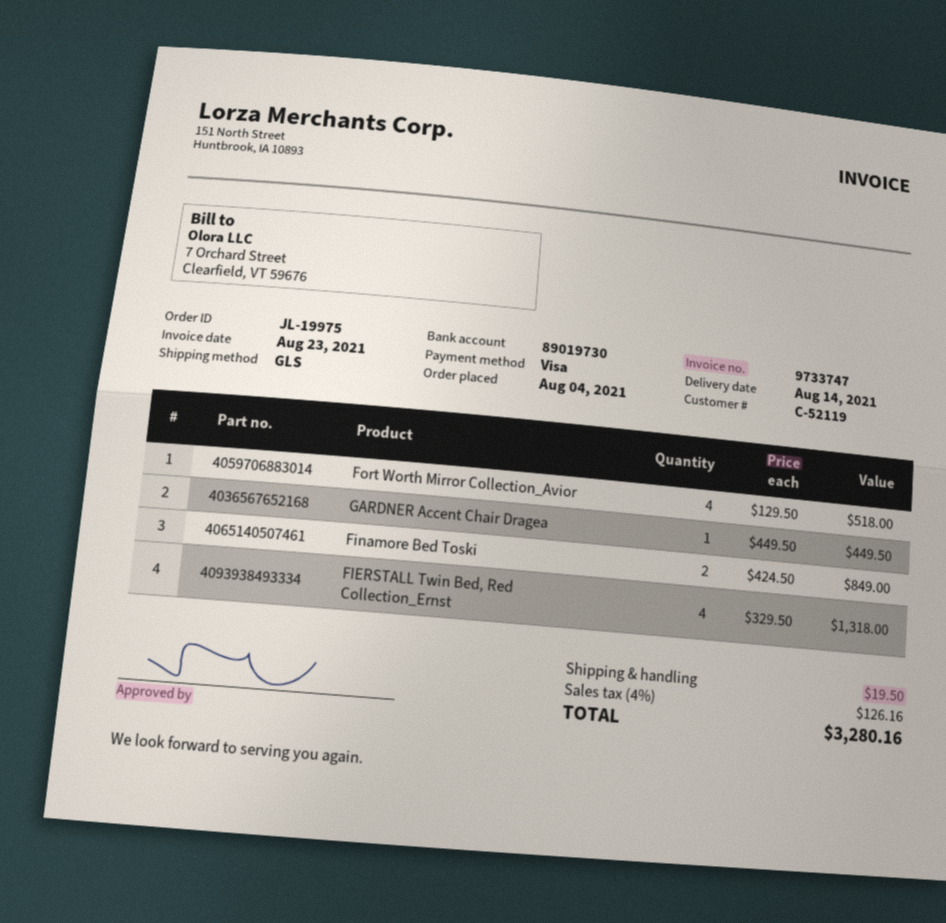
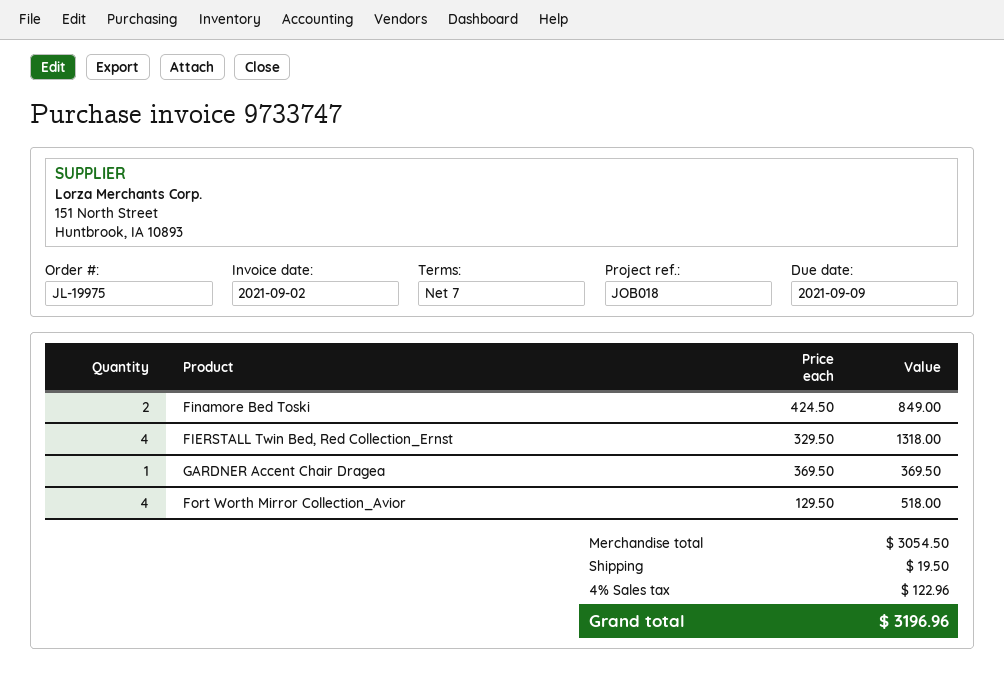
invoice date: 2021-08-23 -> 2021-09-02
GARDNER Accent Chair Dragea: 1 x 449.50 = 449.50 -> 1 x 369.50 = 369.50
tax: 4% = 126.16 -> 4% = 122.96
total: 3280.16 -> 3196.96

